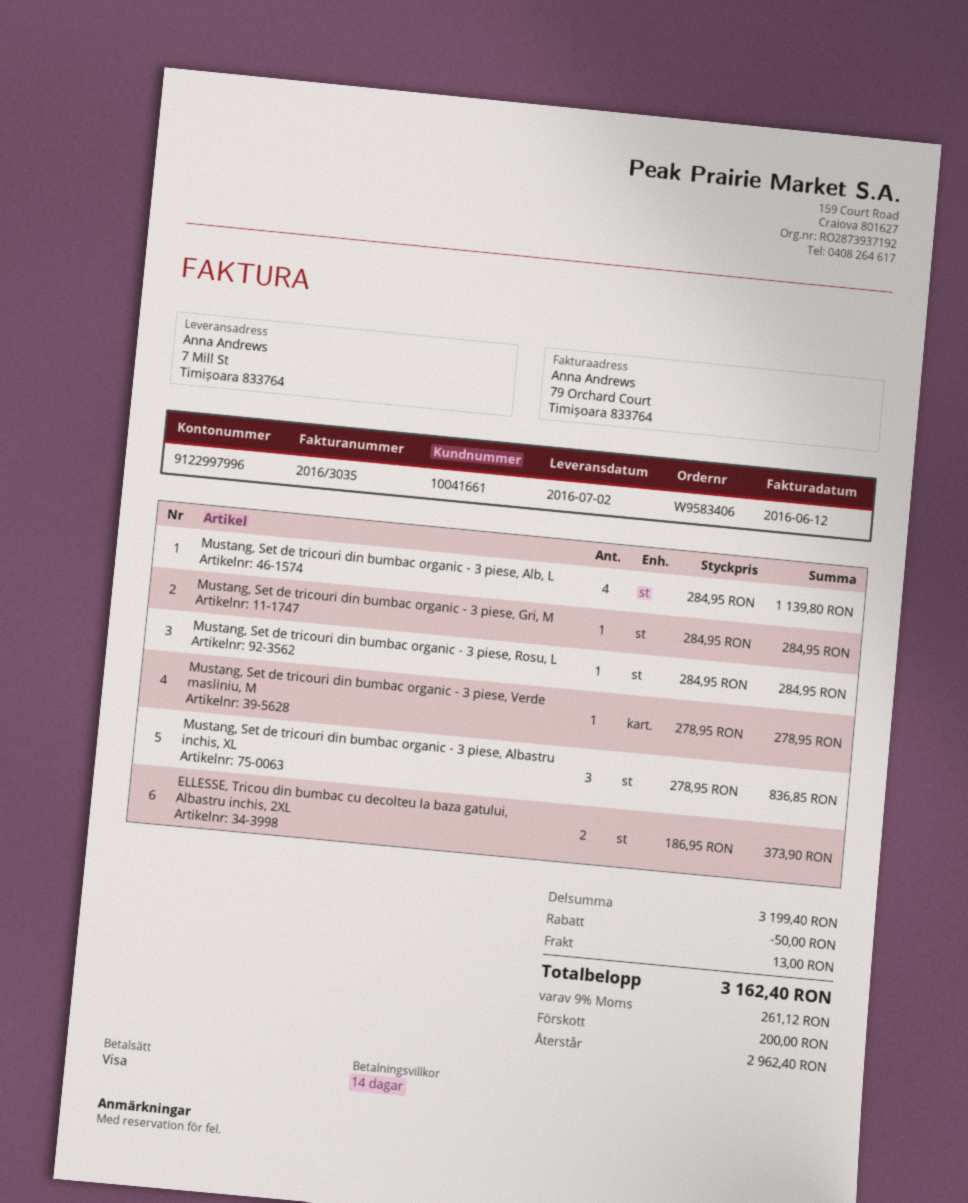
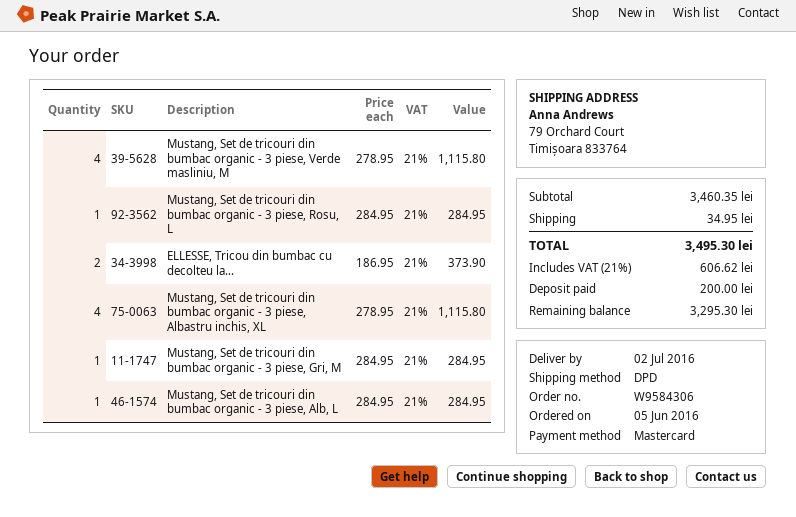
order number: W9583406 -> W9584306
payment method: Visa -> Mastercard
ship to: 7 Mill St, Timișoara 833764 -> 79 Orchard Court, Timișoara 833764
Mustang, Set de tricouri din bumbac organic - 3 piese, Alb, L: 4 x 284.95 = 1139.80 -> 1 x 284.95 = 284.95
Mustang, Set de tricouri din bumbac organic - 3 piese, Verde masliniu, M: 1 x 278.95 = 278.95 -> 4 x 278.95 = 1115.80
Mustang, Set de tricouri din bumbac organic - 3 piese, Albastru inchis, XL: 3 x 278.95 = 836.85 -> 4 x 278.95 = 1115.80
subtotal: 3199.40 -> 3460.35
discount: 50.00 -> none
shipping: 13.00 -> 34.95
tax: 9% = 261.12 -> 21% = 606.62
total: 3162.40 -> 3495.30
balance: 2962.40 -> 3295.30

